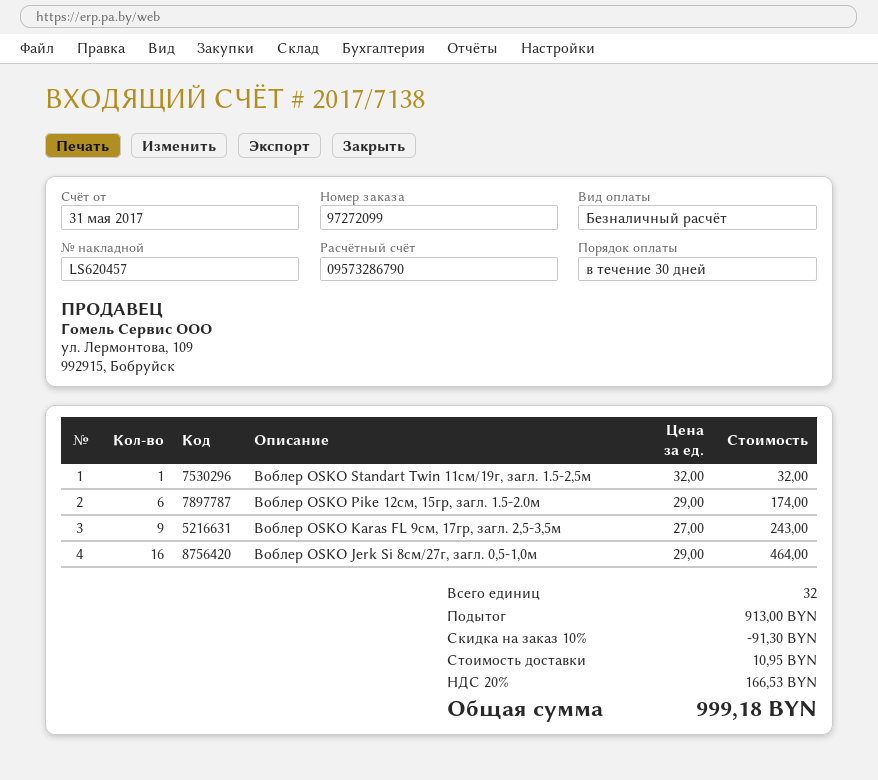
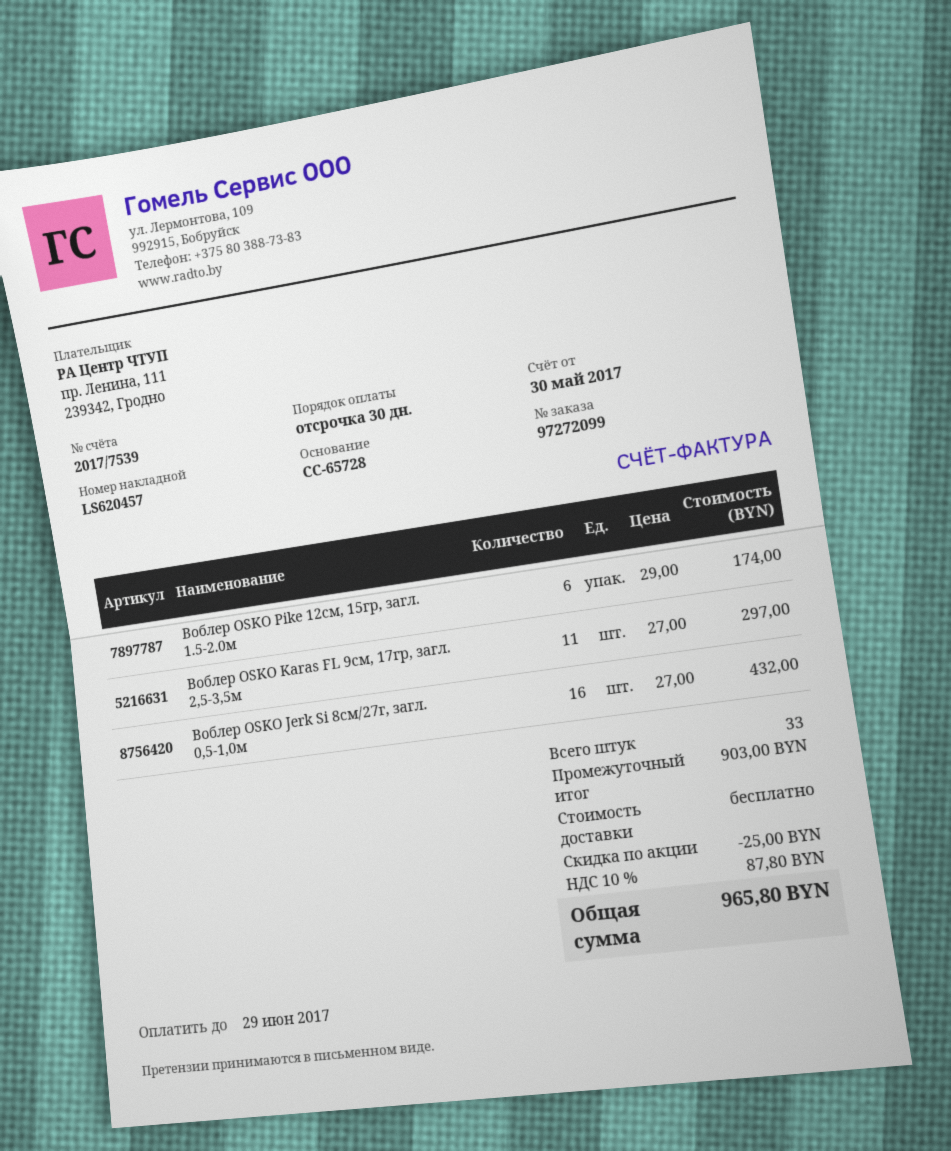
invoice number: 2017/7138 -> 2017/7539
invoice date: 2017-05-31 -> 2017-05-30
Воблер OSKO Standart Twin 11см/19г, загл. 1.5-2,5м: 1 x 32.00 = 32.00 -> none
Воблер OSKO Karas FL 9см, 17гр, загл. 2,5-3,5м: 9 x 27.00 = 243.00 -> 11 x 27.00 = 297.00
Воблер OSKO Jerk Si 8см/27г, загл. 0,5-1,0м: 16 x 29.00 = 464.00 -> 16 x 27.00 = 432.00
total quantity: 32 -> 33
subtotal: 913.00 -> 903.00
discount: 91.30 -> 25.00
shipping: 10.95 -> 0.00
tax: 20% = 166.53 -> 10% = 87.80
total: 999.18 -> 965.80

